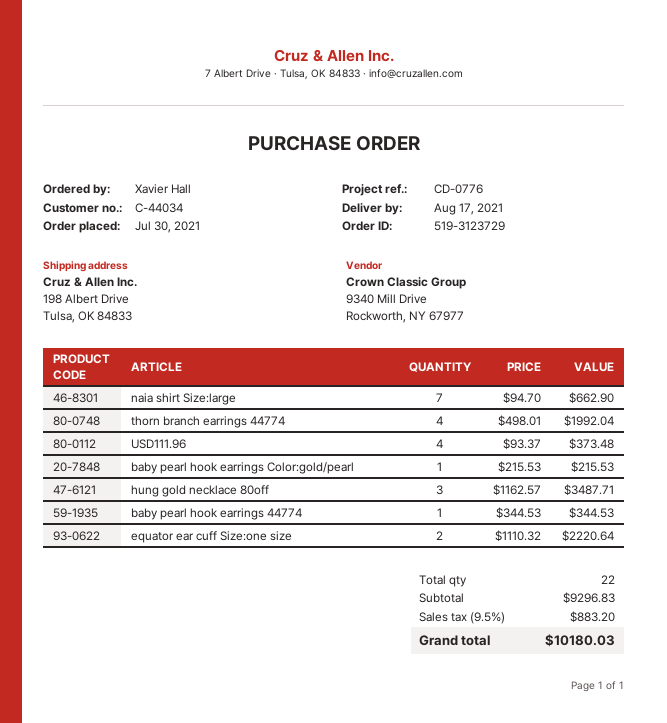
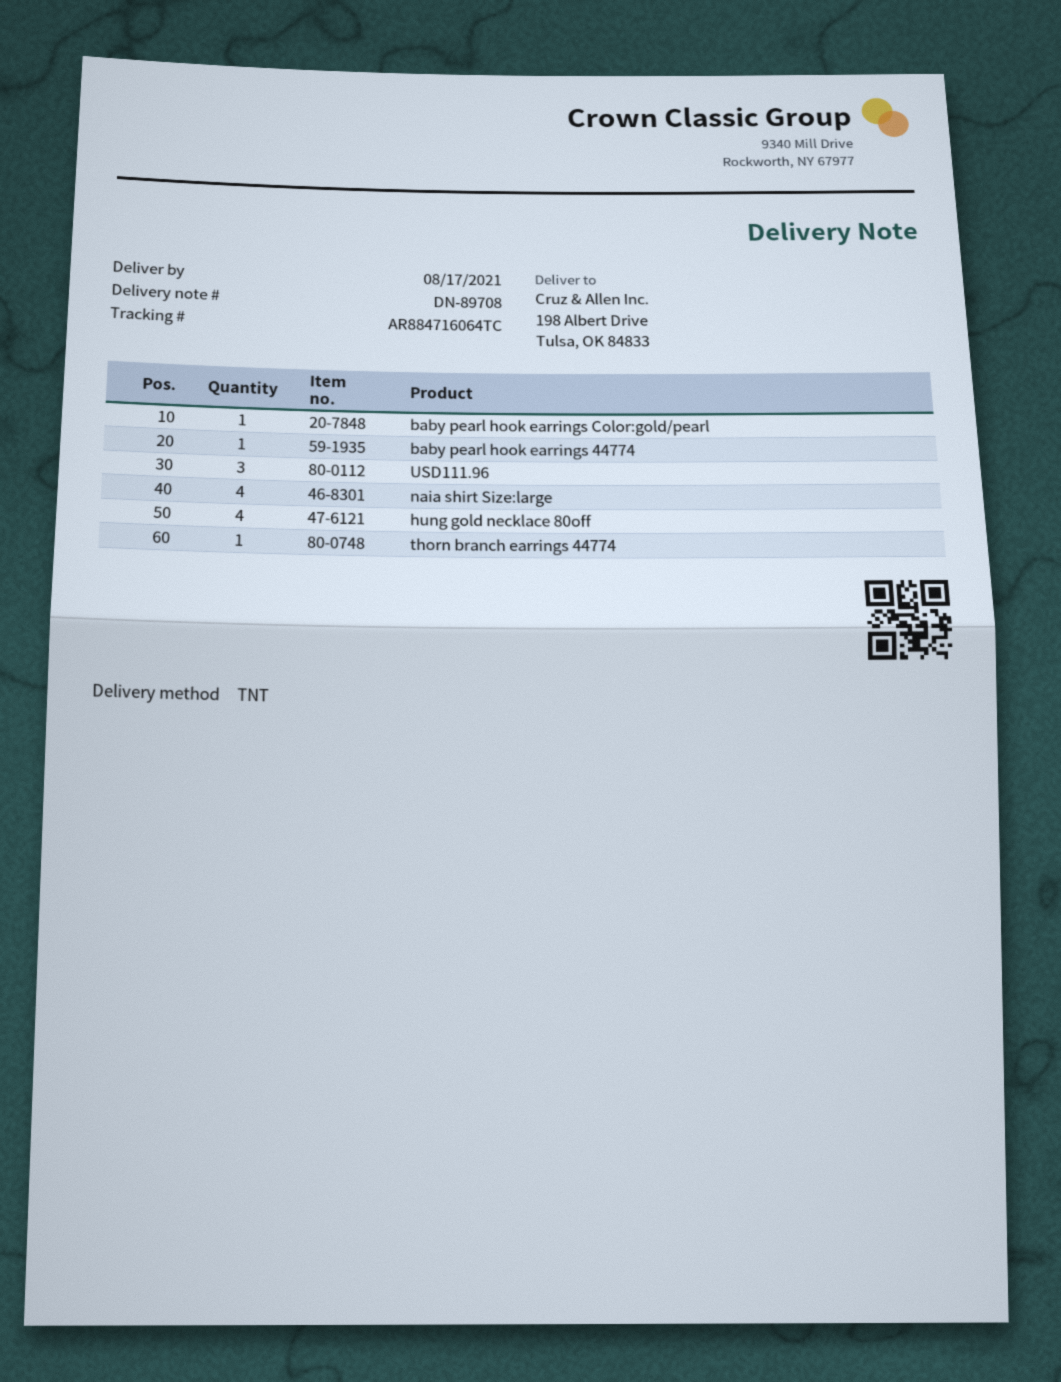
naia shirt Size:large: 7 -> 4
thorn branch earrings 44774: 4 -> 1
USD111.96: 4 -> 3
hung gold necklace 80off: 3 -> 4
equator ear cuff Size:one size: 2 -> none

